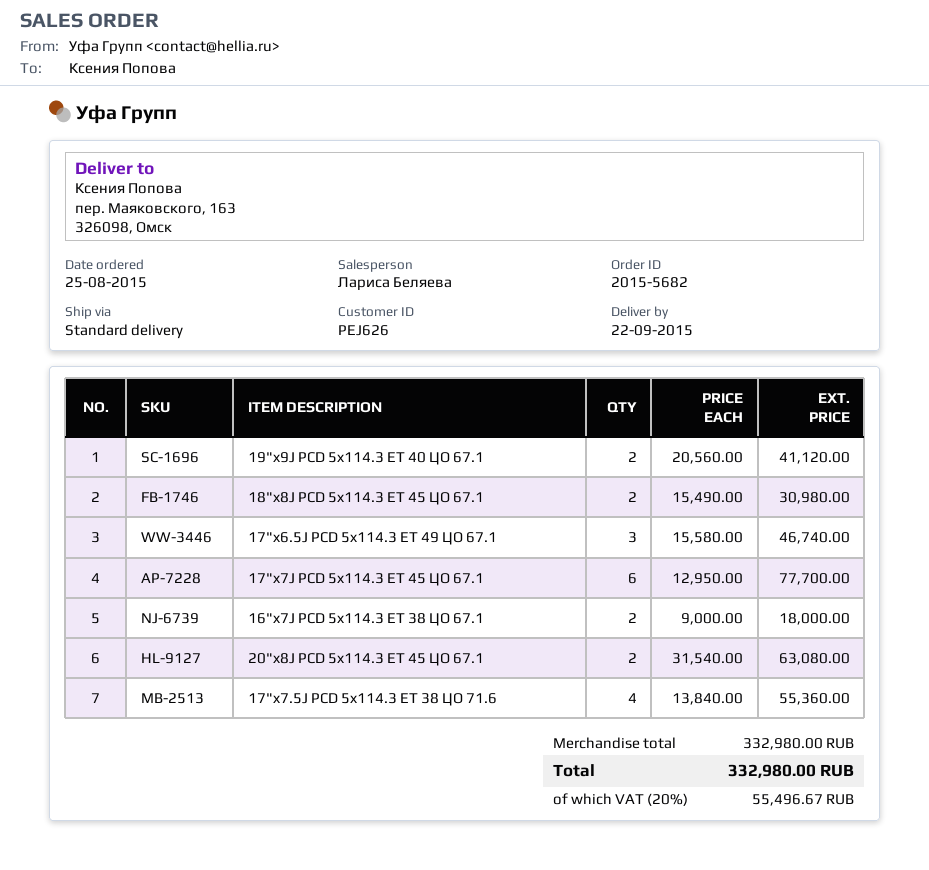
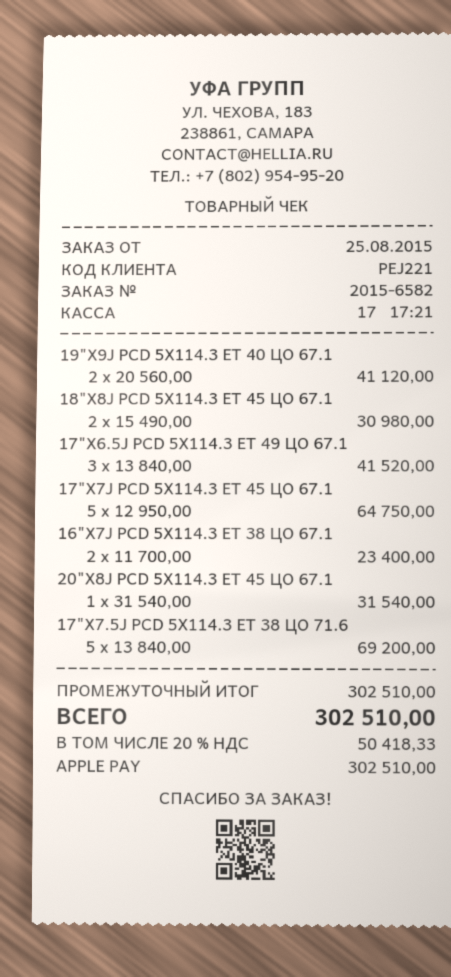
order number: 2015-5682 -> 2015-6582
customer number: PEJ626 -> PEJ221
17"x6.5J PCD 5x114.3 ЕТ 49 ЦО 67.1: 3 x 15580.00 = 46740.00 -> 3 x 13840.00 = 41520.00
17"x7J PCD 5x114.3 ЕТ 45 ЦО 67.1: 6 x 12950.00 = 77700.00 -> 5 x 12950.00 = 64750.00
16"x7J PCD 5x114.3 ЕТ 38 ЦО 67.1: 2 x 9000.00 = 18000.00 -> 2 x 11700.00 = 23400.00
20"x8J PCD 5x114.3 ЕТ 45 ЦО 67.1: 2 x 31540.00 = 63080.00 -> 1 x 31540.00 = 31540.00
17"x7.5J PCD 5x114.3 ЕТ 38 ЦО 71.6: 4 x 13840.00 = 55360.00 -> 5 x 13840.00 = 69200.00
subtotal: 332980.00 -> 302510.00
tax: 20% = 55496.67 -> 20% = 50418.33
total: 332980.00 -> 302510.00

